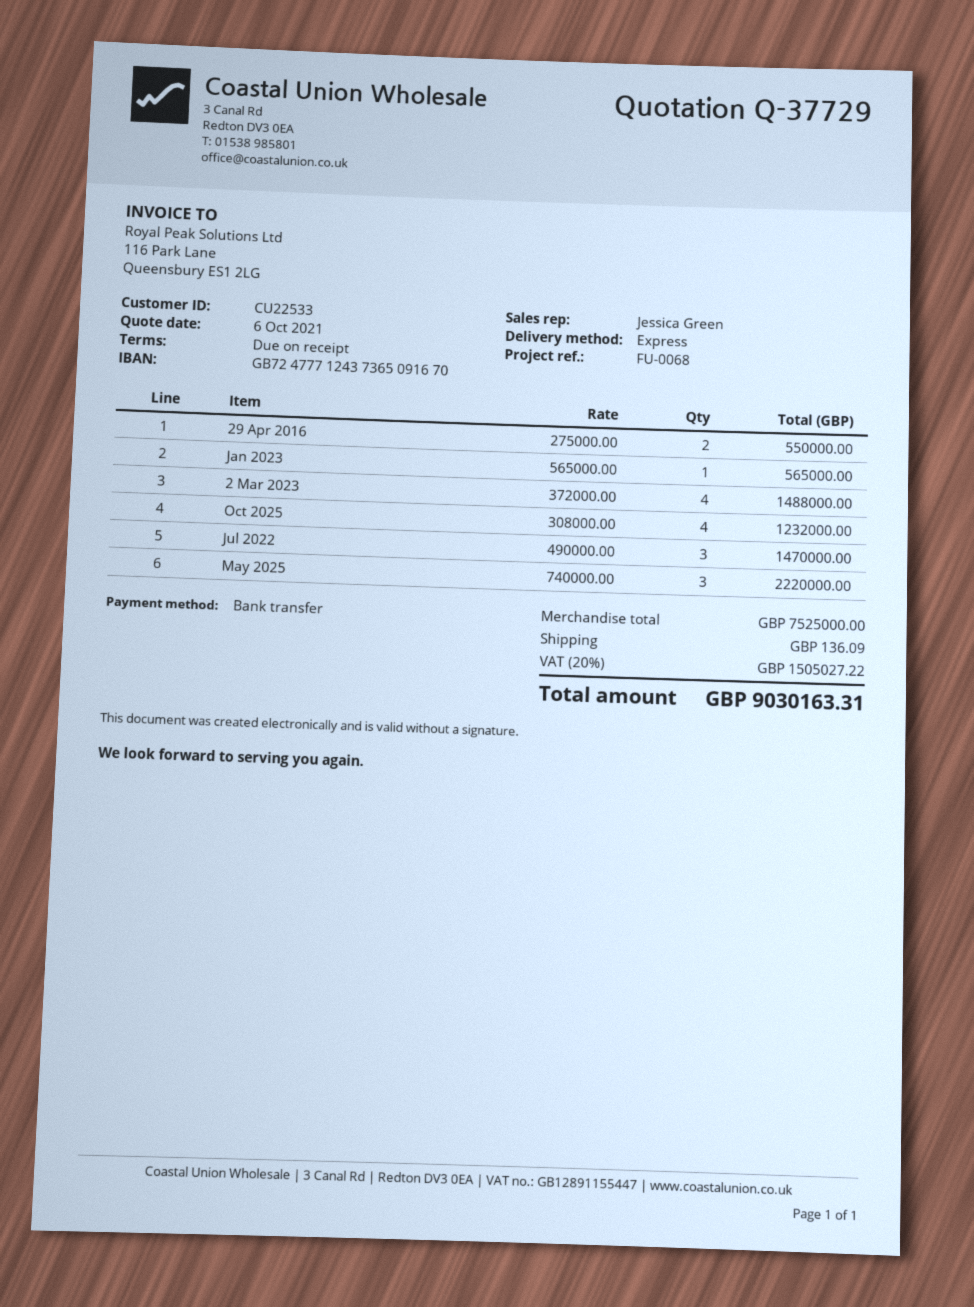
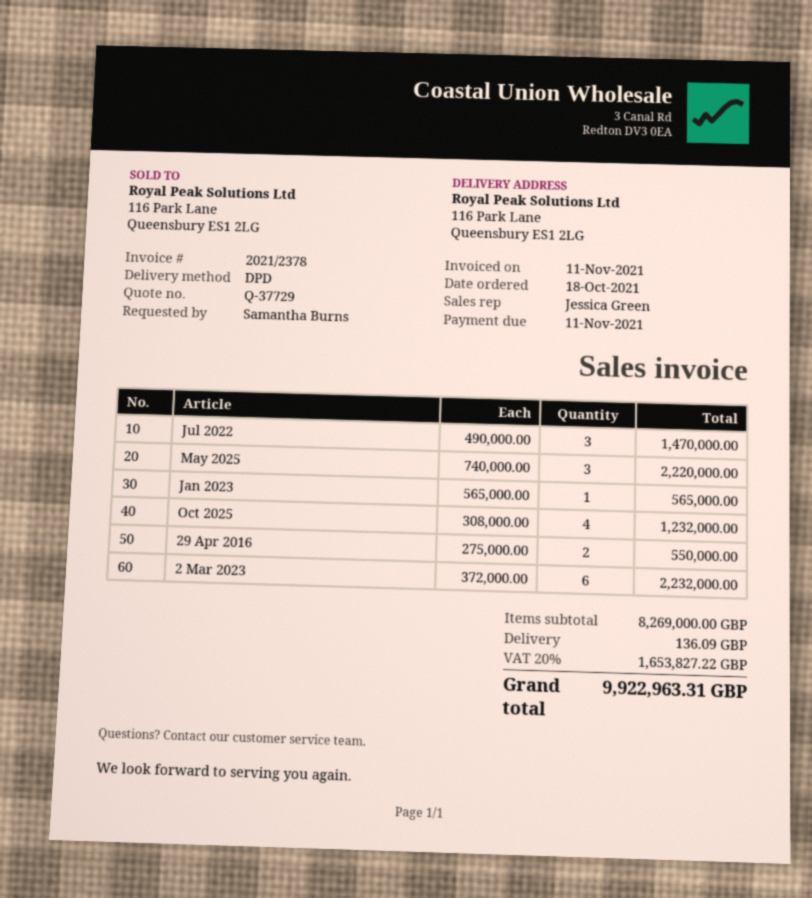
shipping method: express -> DPD
2 Mar 2023: 4 x 372000.00 = 1488000.00 -> 6 x 372000.00 = 2232000.00
subtotal: 7525000.00 -> 8269000.00
tax: 20% = 1505027.22 -> 20% = 1653827.22
total: 9030163.31 -> 9922963.31

